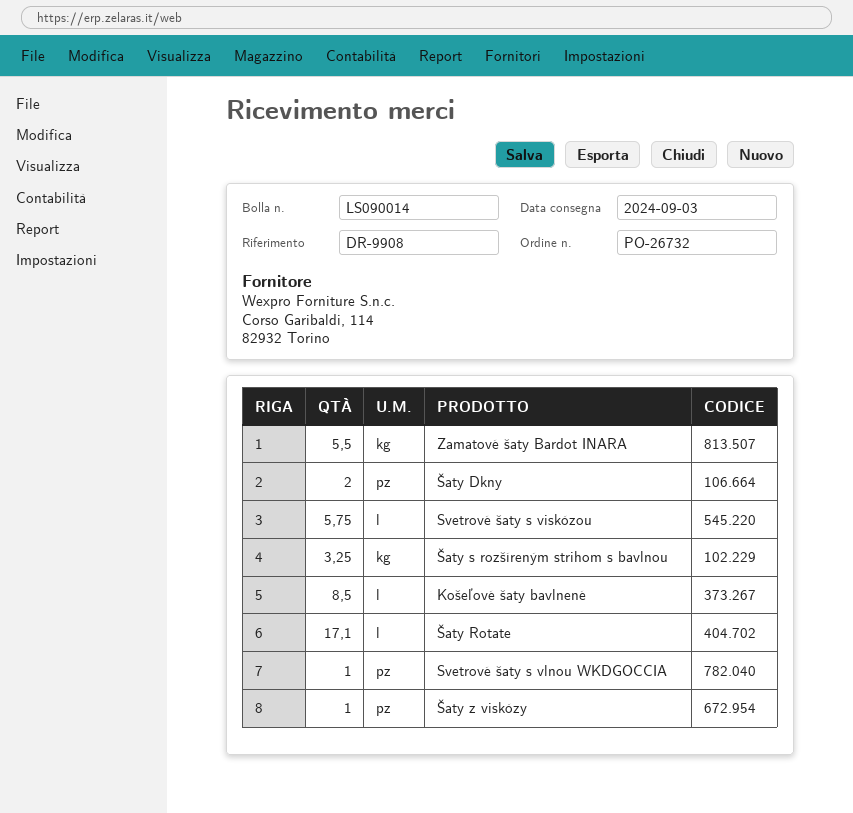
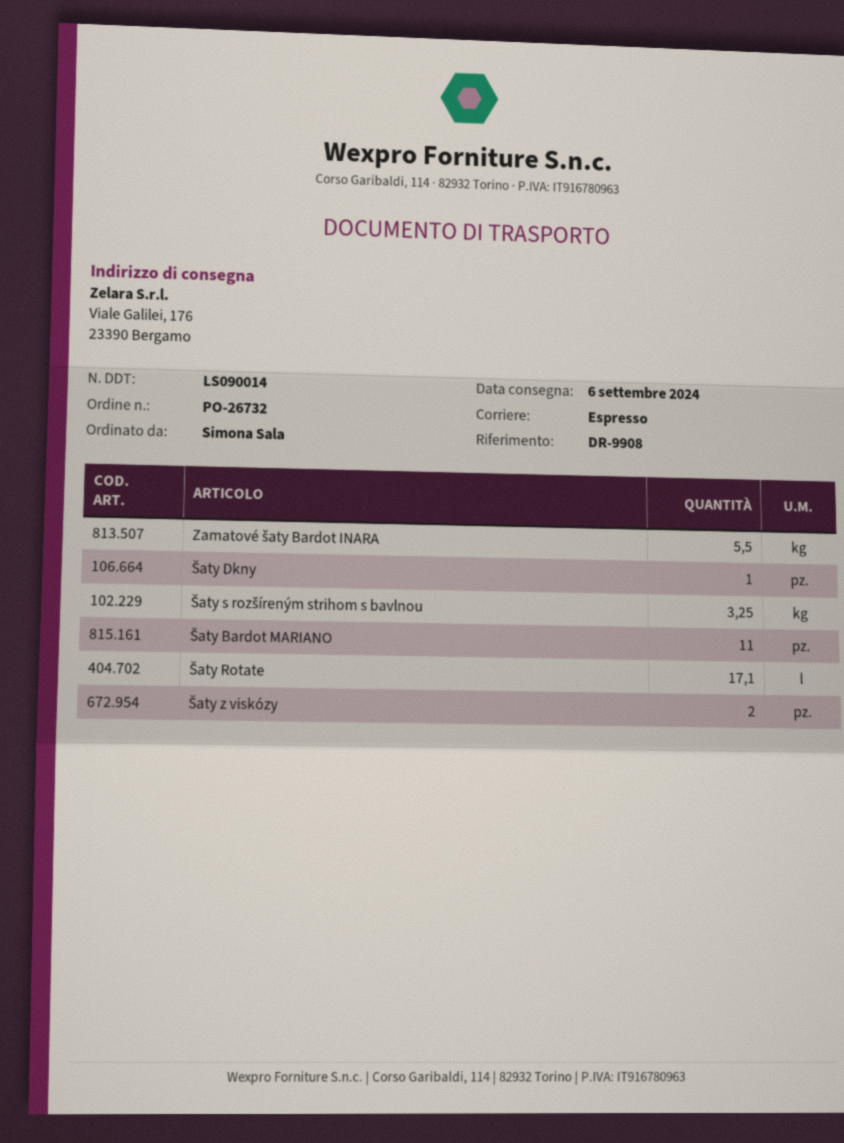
delivery date: 2024-09-03 -> 2024-09-06
Šaty Dkny: 2 -> 1
Svetrové šaty s viskózou: 5.75 -> none
Košeľové šaty bavlnené: 8.5 -> none
Svetrové šaty s vlnou WKDGOCCIA: 1 -> none
Šaty z viskózy: 1 -> 2
Šaty Bardot MARIANO: none -> 11

